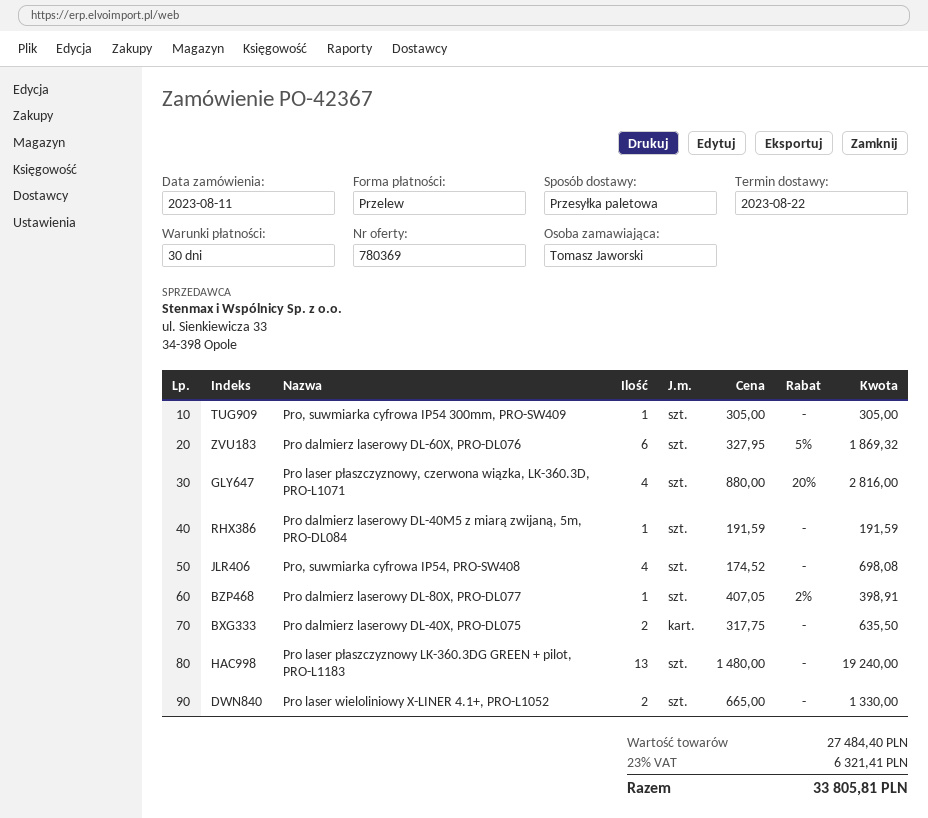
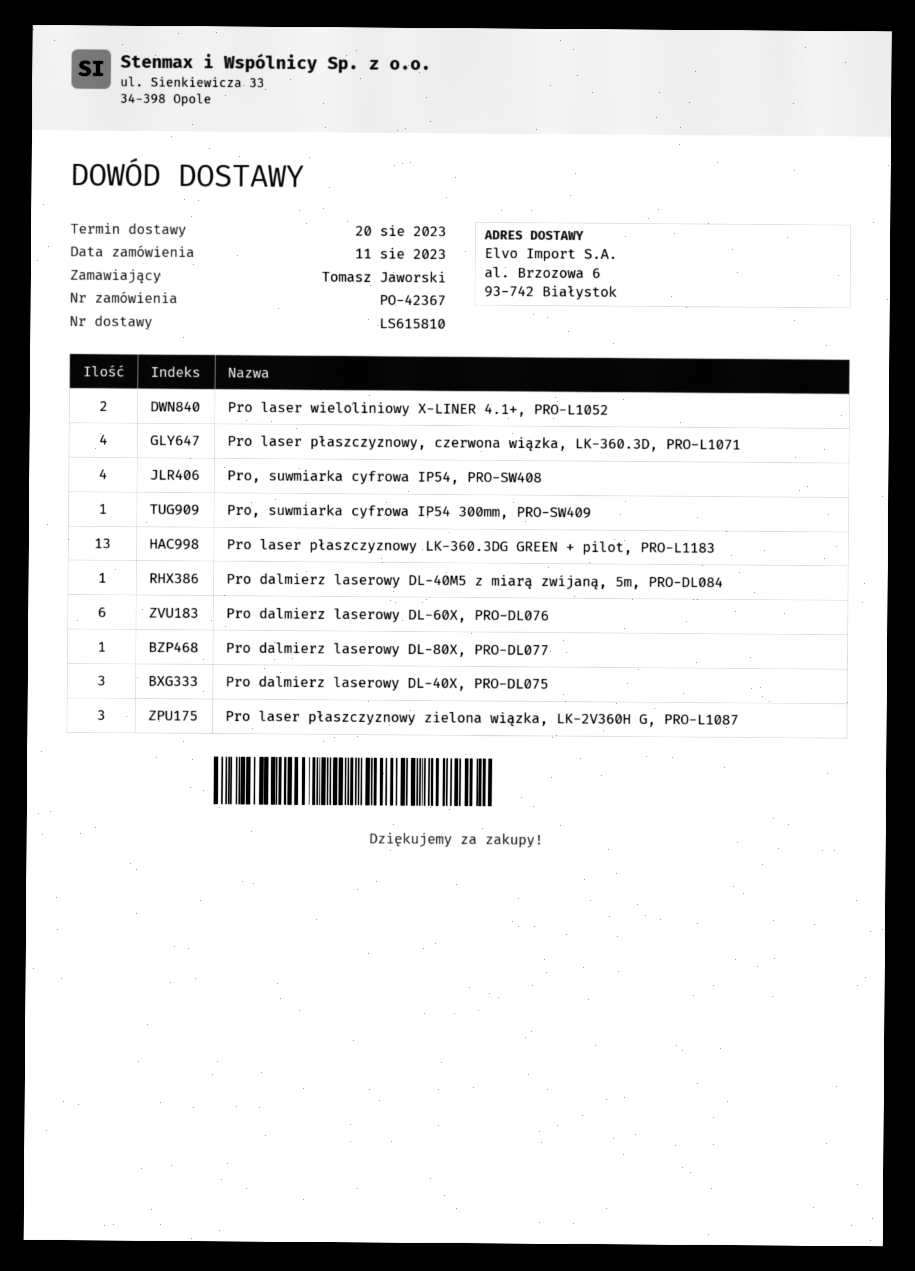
delivery date: 2023-08-22 -> 2023-08-20
Pro dalmierz laserowy DL-40X, PRO-DL075: 2 -> 3
Pro laser płaszczyznowy zielona wiązka, LK-2V360H G, PRO-L1087: none -> 3

